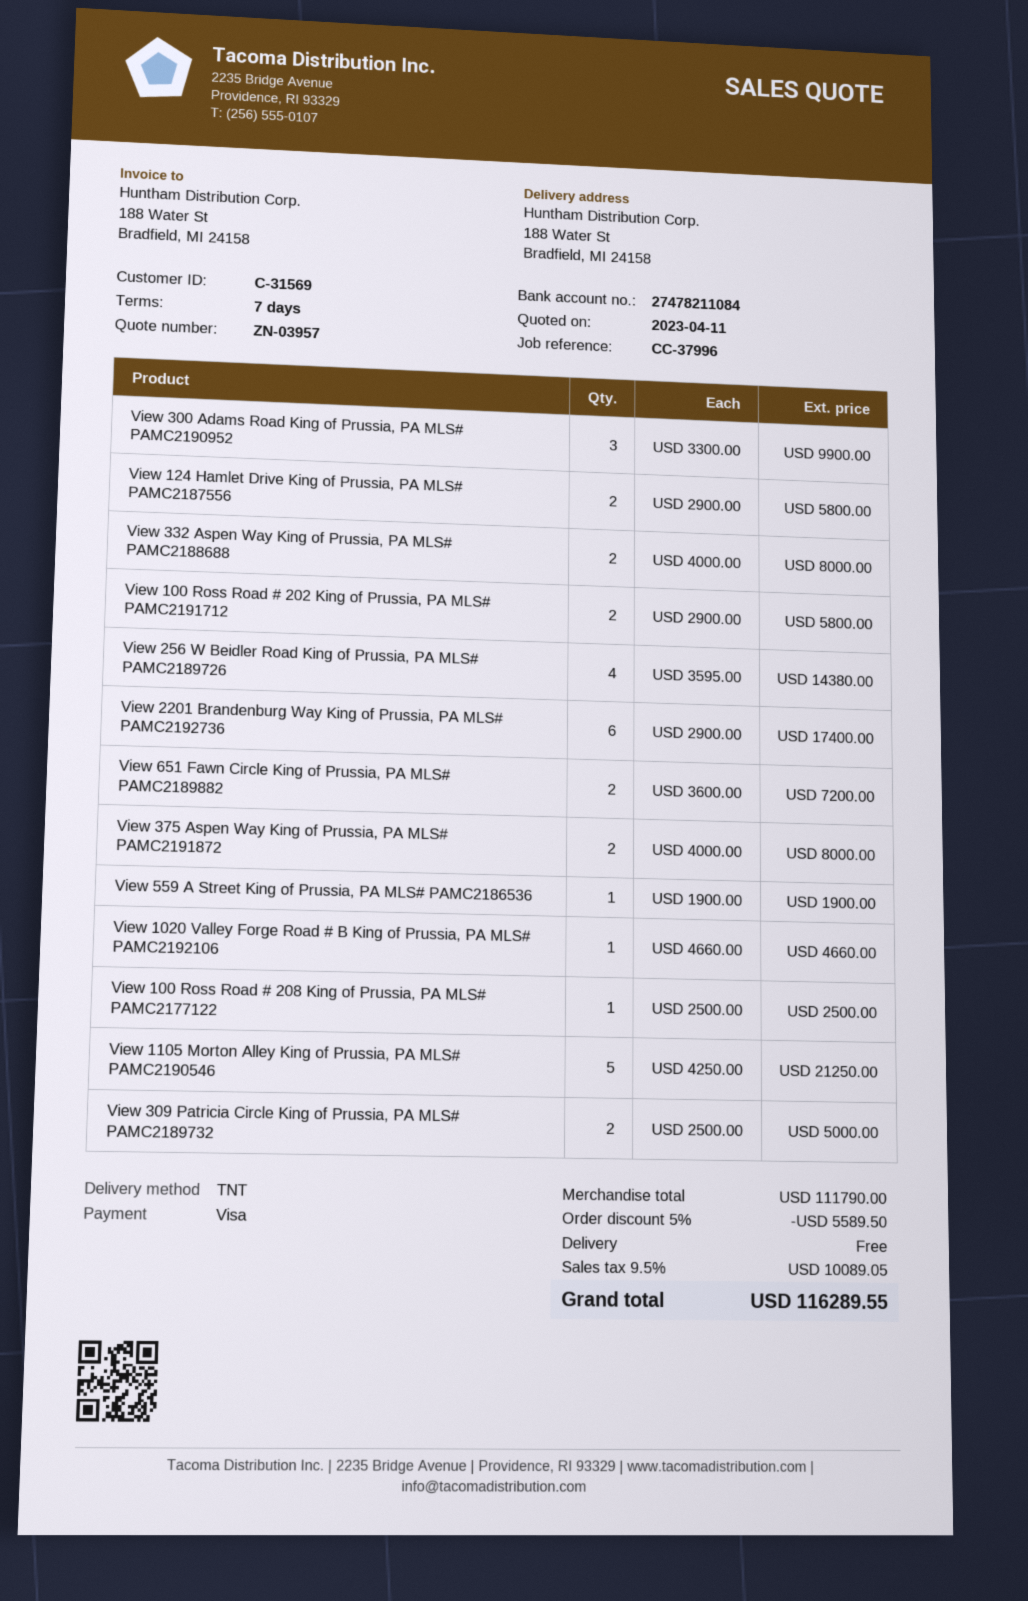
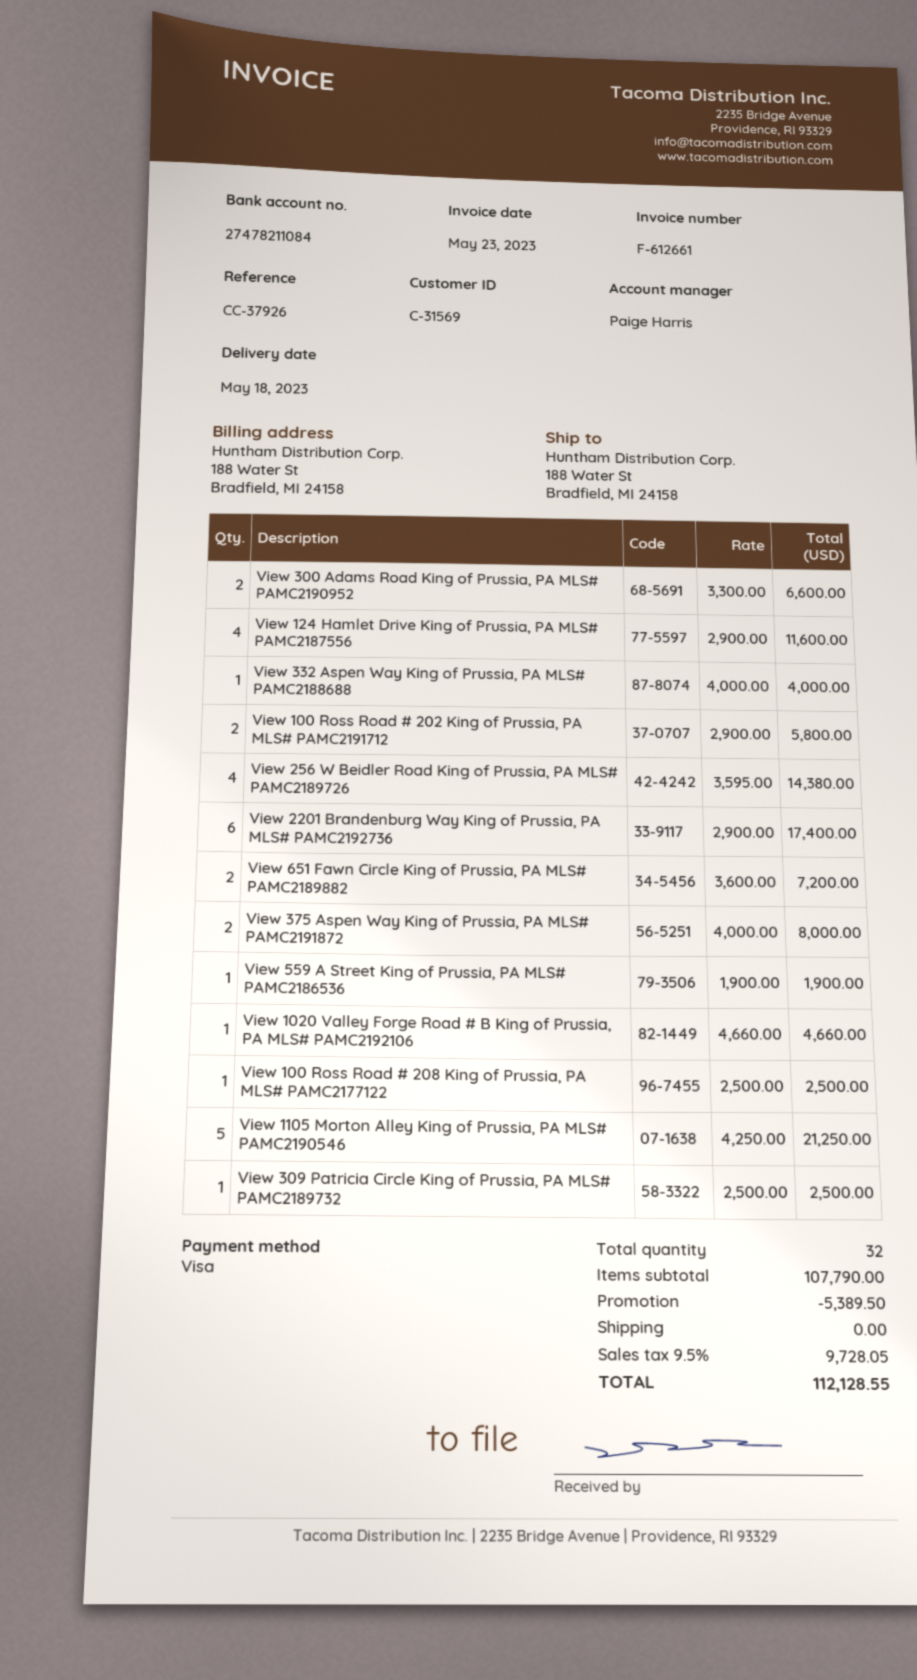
reference: CC-37996 -> CC-37926
View 300 Adams Road King of Prussia, PA MLS# PAMC2190952: 3 x 3300.00 = 9900.00 -> 2 x 3300.00 = 6600.00
View 124 Hamlet Drive King of Prussia, PA MLS# PAMC2187556: 2 x 2900.00 = 5800.00 -> 4 x 2900.00 = 11600.00
View 332 Aspen Way King of Prussia, PA MLS# PAMC2188688: 2 x 4000.00 = 8000.00 -> 1 x 4000.00 = 4000.00
View 309 Patricia Circle King of Prussia, PA MLS# PAMC2189732: 2 x 2500.00 = 5000.00 -> 1 x 2500.00 = 2500.00
subtotal: 111790.00 -> 107790.00
discount: 5589.50 -> 5389.50
tax: 9.5% = 10089.05 -> 9.5% = 9728.05
total: 116289.55 -> 112128.55

